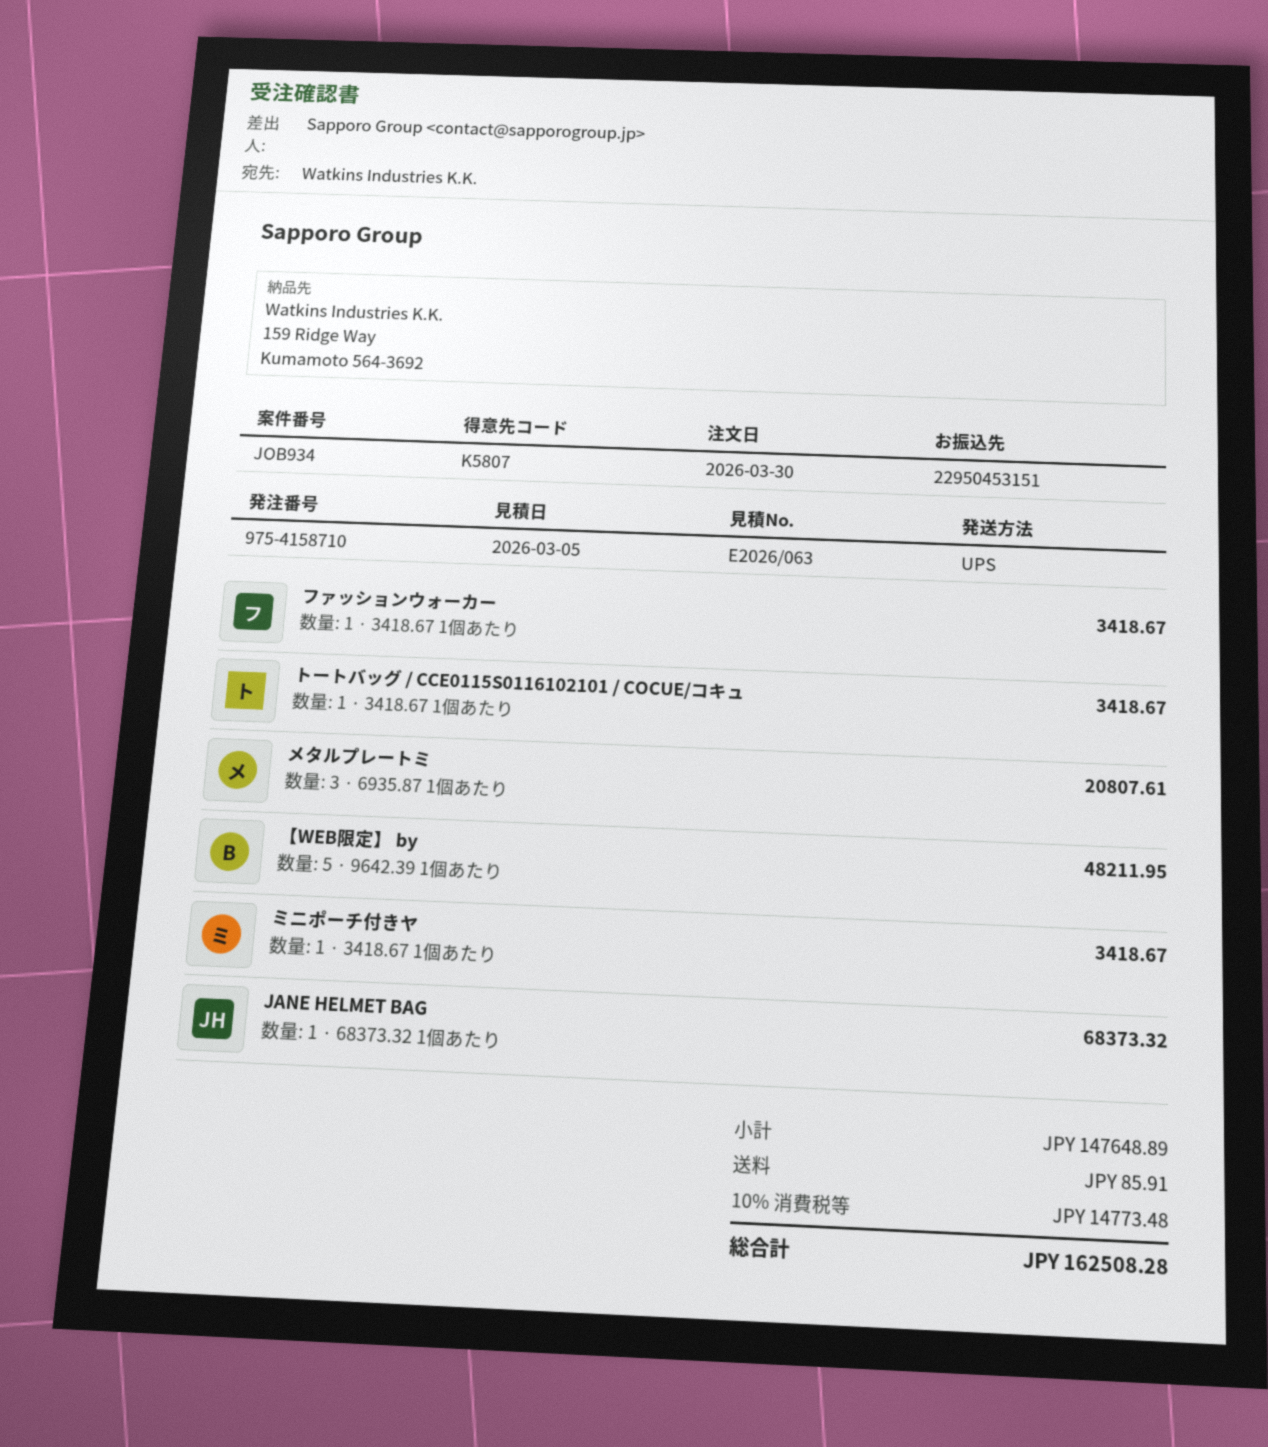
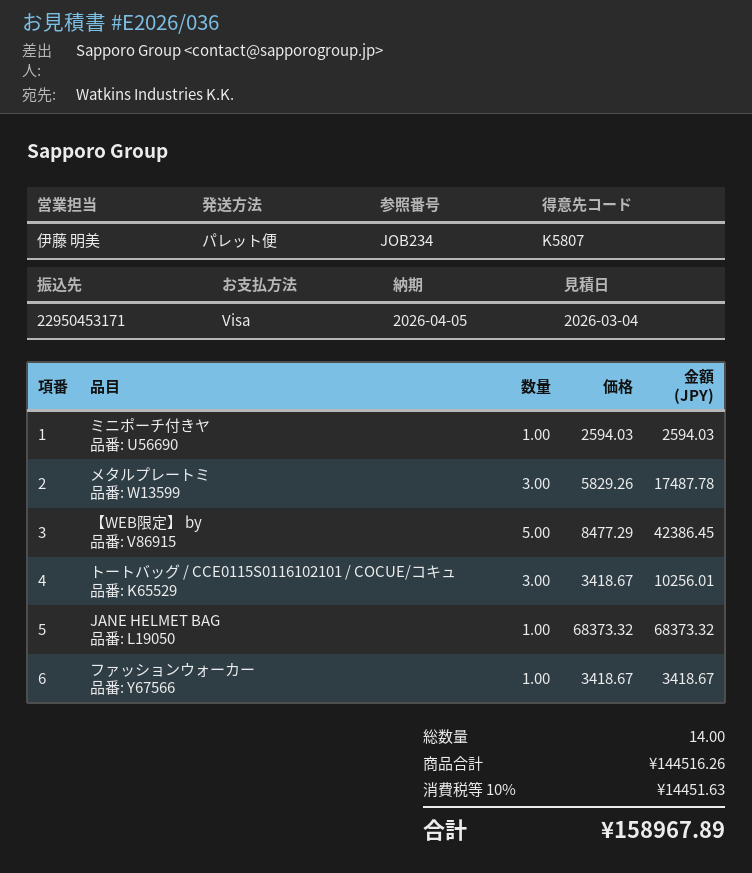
quote number: E2026/063 -> E2026/036
quote date: 2026-03-05 -> 2026-03-04
reference: JOB934 -> JOB234
bank account: 22950453151 -> 22950453171
shipping method: UPS -> pallet freight
トートバッグ / CCE0115S0116102101 / COCUE/コキュ: 1 x 3418.67 = 3418.67 -> 3 x 3418.67 = 10256.01
メタルプレートミ: 3 x 6935.87 = 20807.61 -> 3 x 5829.26 = 17487.78
【WEB限定】 by: 5 x 9642.39 = 48211.95 -> 5 x 8477.29 = 42386.45
ミニポーチ付きヤ: 1 x 3418.67 = 3418.67 -> 1 x 2594.03 = 2594.03
subtotal: 147648.89 -> 144516.26
shipping: 85.91 -> none
tax: 10% = 14773.48 -> 10% = 14451.63
total: 162508.28 -> 158967.89

